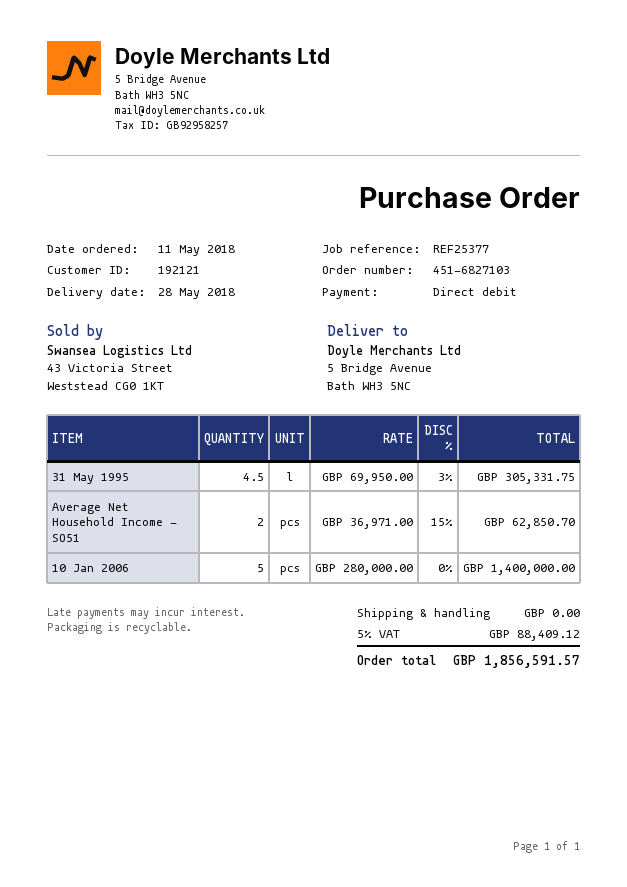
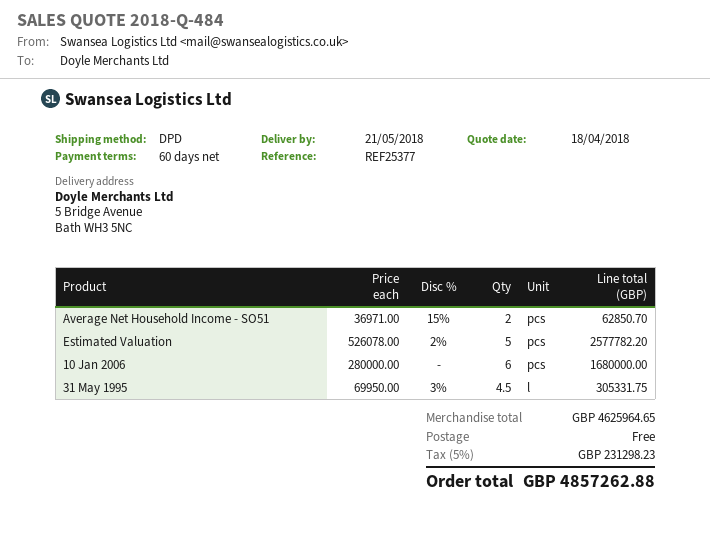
delivery date: 2018-05-28 -> 2018-05-21
10 Jan 2006: 5 x 280000.00 = 1400000.00 -> 6 x 280000.00 = 1680000.00
Estimated Valuation: none -> 5 x 526078.00 - 2% = 2577782.20
tax: 5% = 88409.12 -> 5% = 231298.23
total: 1856591.57 -> 4857262.88

